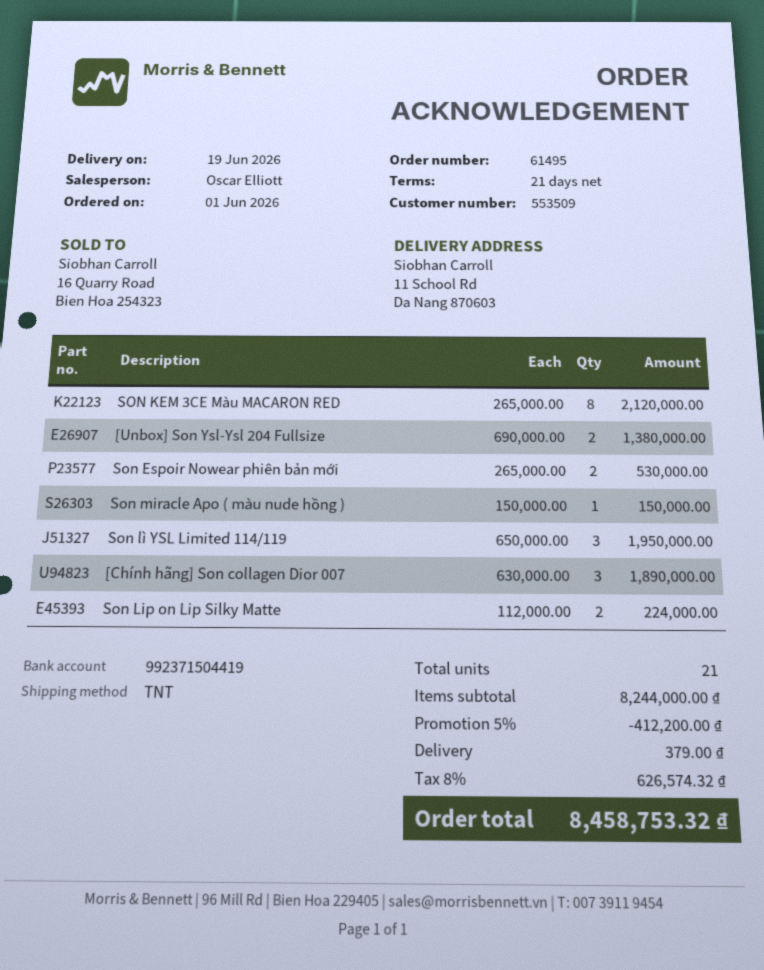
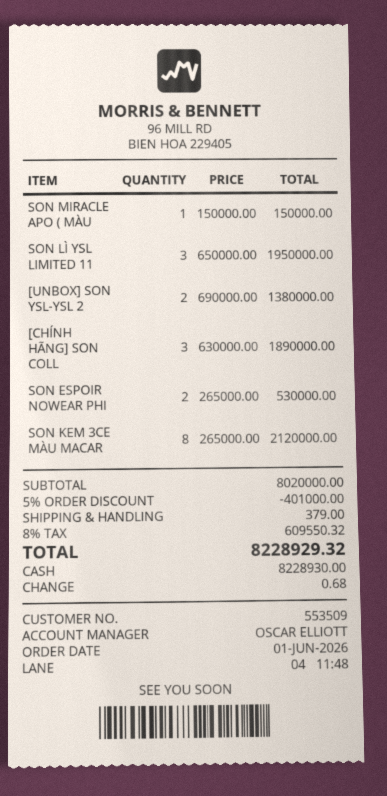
Son Lip on Lip Silky Matte: 2 x 112000.00 = 224000.00 -> none
subtotal: 8244000.00 -> 8020000.00
discount: 5% = 412200.00 -> 5% = 401000.00
tax: 8% = 626574.32 -> 8% = 609550.32
total: 8458753.32 -> 8228929.32

